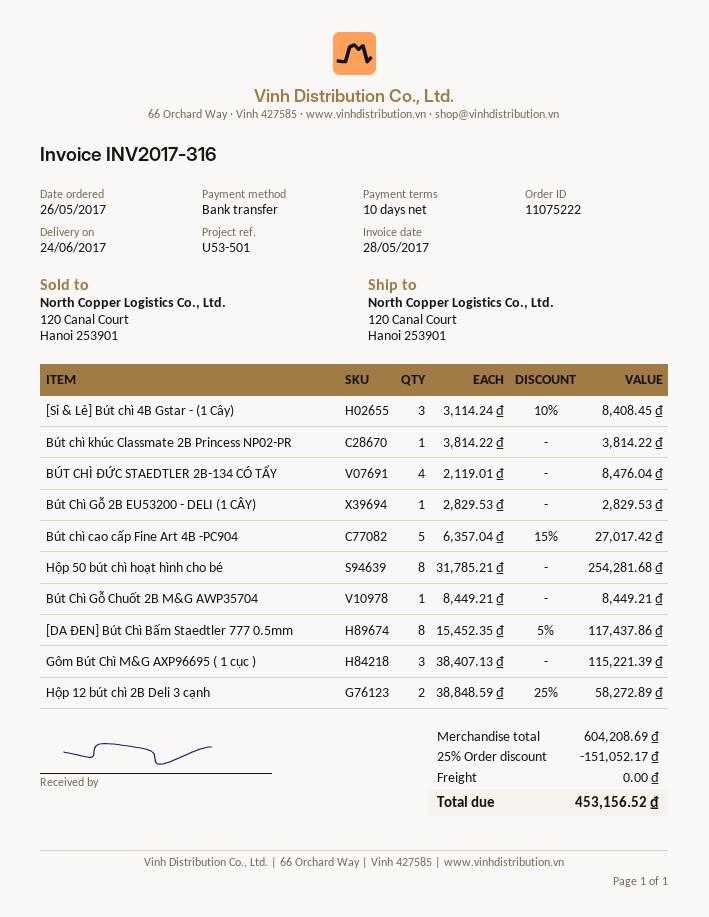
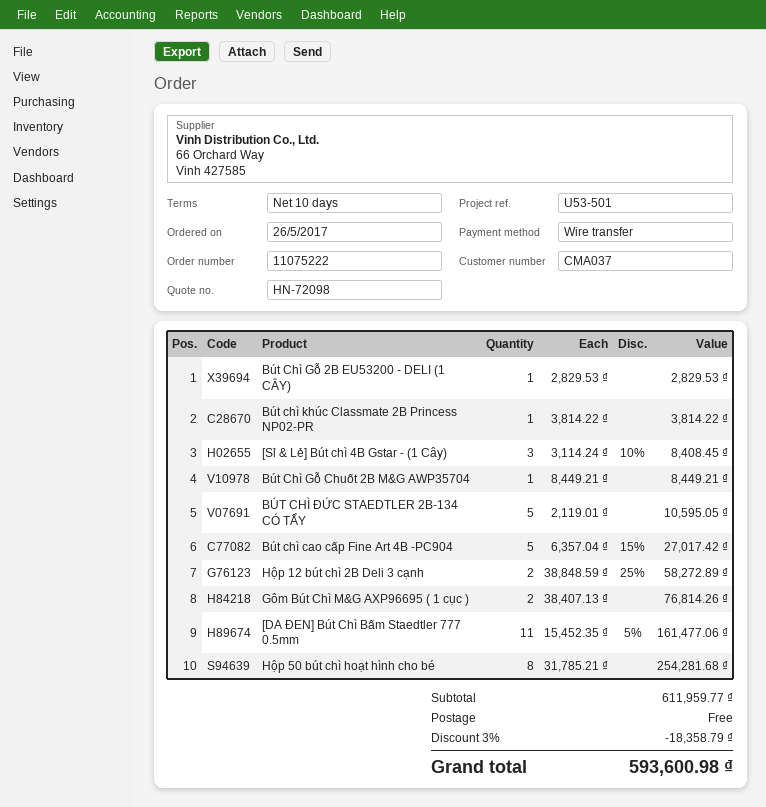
BÚT CHÌ ĐỨC STAEDTLER 2B-134 CÓ TẨY: 4 x 2119.01 = 8476.04 -> 5 x 2119.01 = 10595.05
[DA ĐEN] Bút Chì Bấm Staedtler 777 0.5mm: 8 x 15452.35 - 5% = 117437.86 -> 11 x 15452.35 - 5% = 161477.06
Gôm Bút Chì M&G AXP96695 ( 1 cục ): 3 x 38407.13 = 115221.39 -> 2 x 38407.13 = 76814.26
subtotal: 604208.69 -> 611959.77
discount: 25% = 151052.17 -> 3% = 18358.79
total: 453156.52 -> 593600.98

